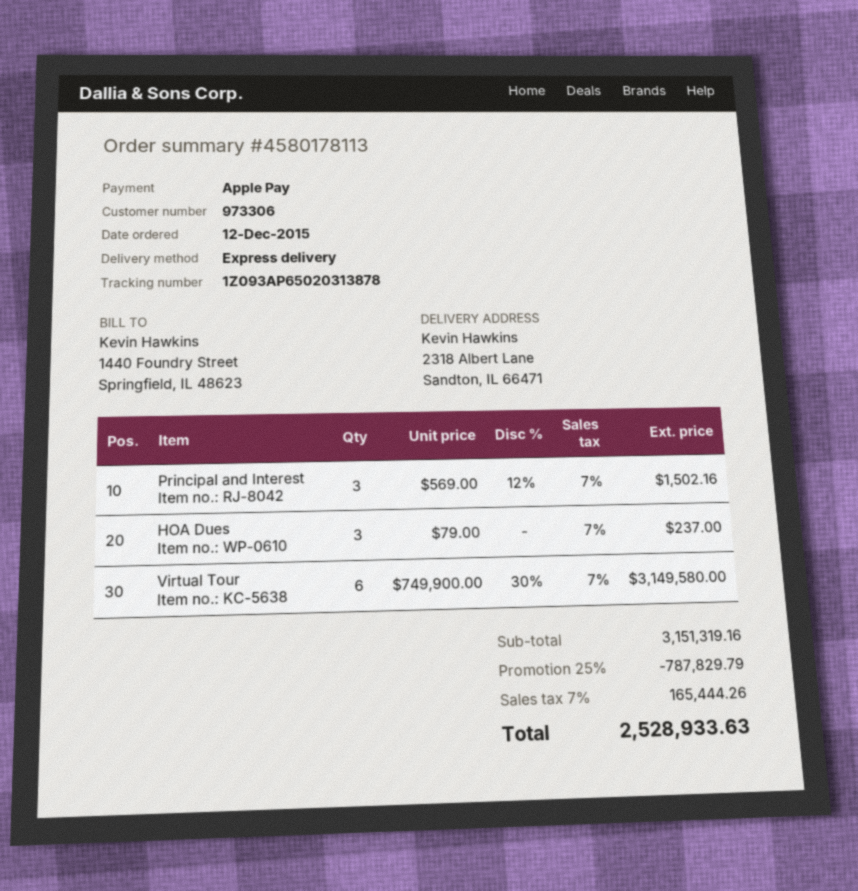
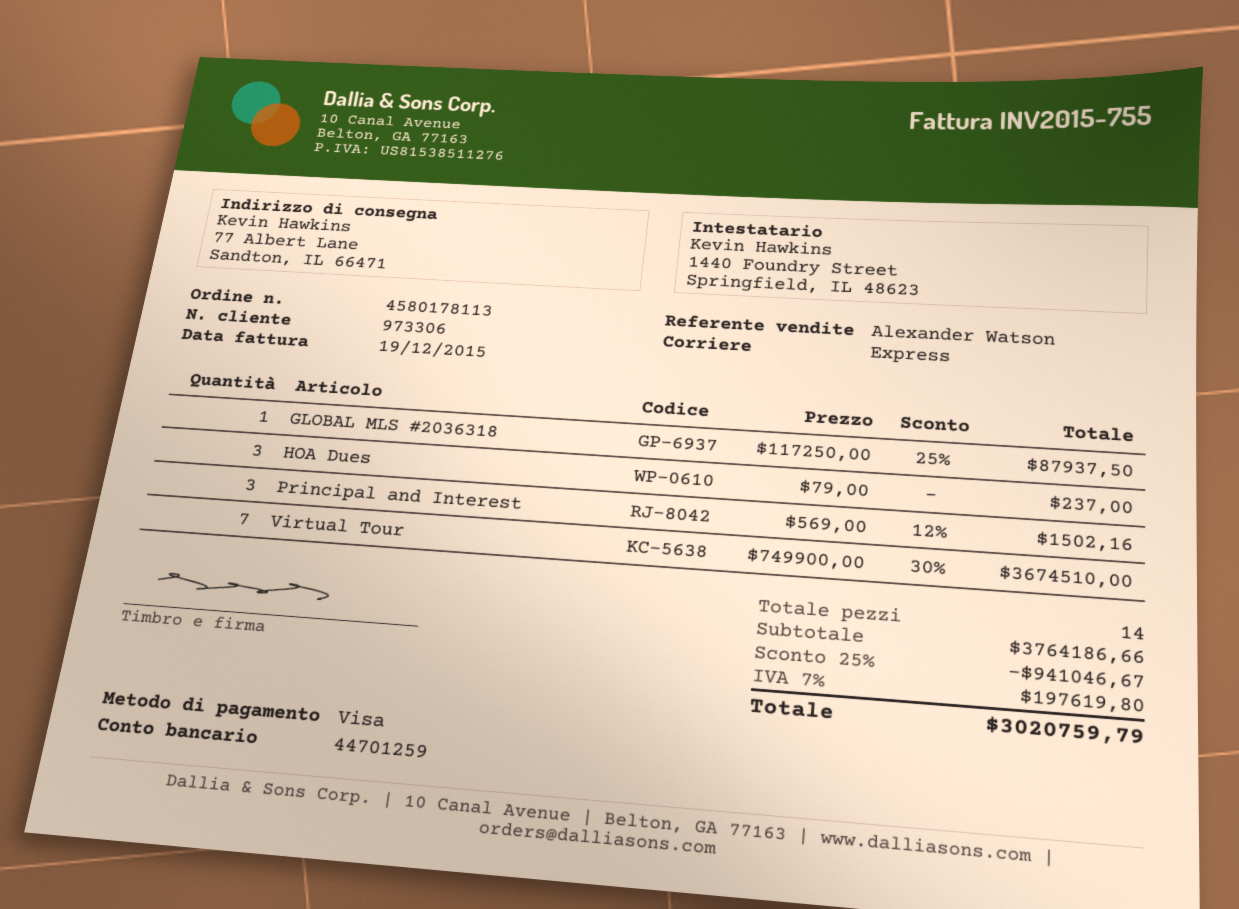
payment method: Apple Pay -> Visa
ship to: 2318 Albert Lane, Sandton, IL 66471 -> 77 Albert Lane, Sandton, IL 66471
Virtual Tour: 6 x 749900.00 - 30% = 3149580.00 -> 7 x 749900.00 - 30% = 3674510.00
GLOBAL MLS #2036318: none -> 1 x 117250.00 - 25% = 87937.50
subtotal: 3151319.16 -> 3764186.66
discount: 25% = 787829.79 -> 25% = 941046.67
tax: 7% = 165444.26 -> 7% = 197619.80
total: 2528933.63 -> 3020759.79

